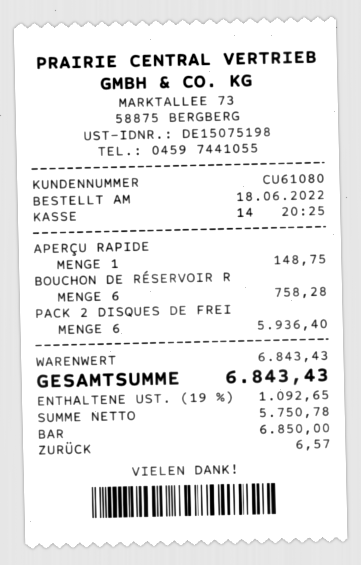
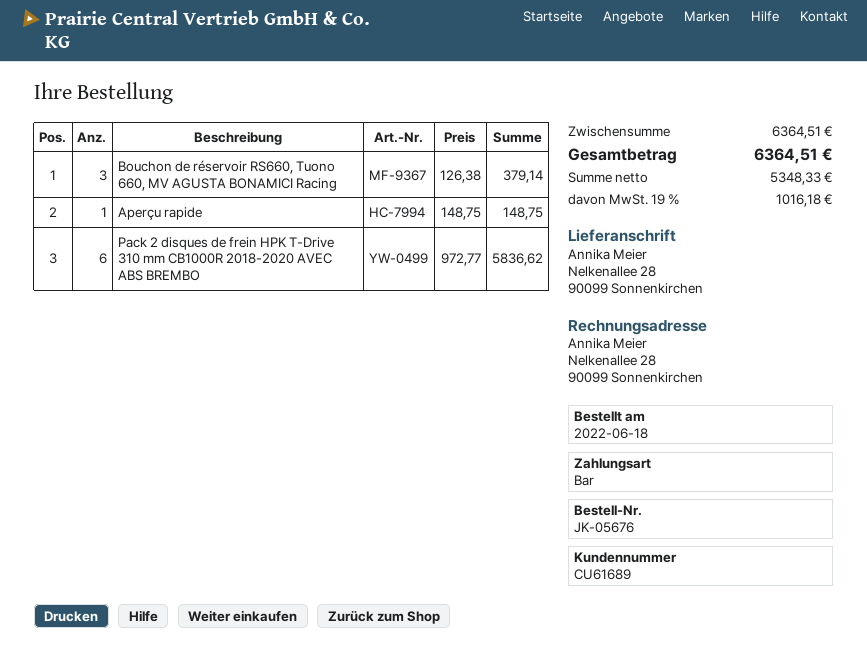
customer number: CU61080 -> CU61689
BOUCHON DE RÉSERVOIR R: 6 for 758.28 -> 3 for 379.14
PACK 2 DISQUES DE FREI: 6 for 5936.40 -> 6 for 5836.62
subtotal: 6843.43 -> 6364.51
net: 5750.78 -> 5348.33
tax: 19% = 1092.65 -> 19% = 1016.18
total: 6843.43 -> 6364.51

